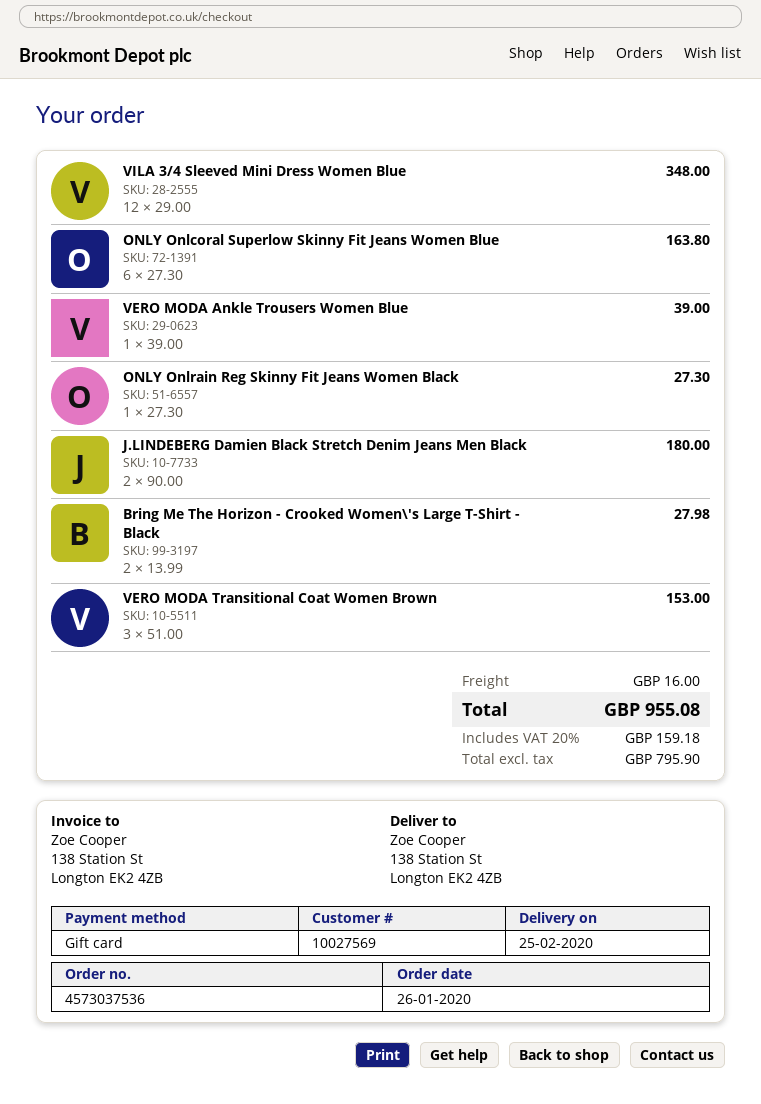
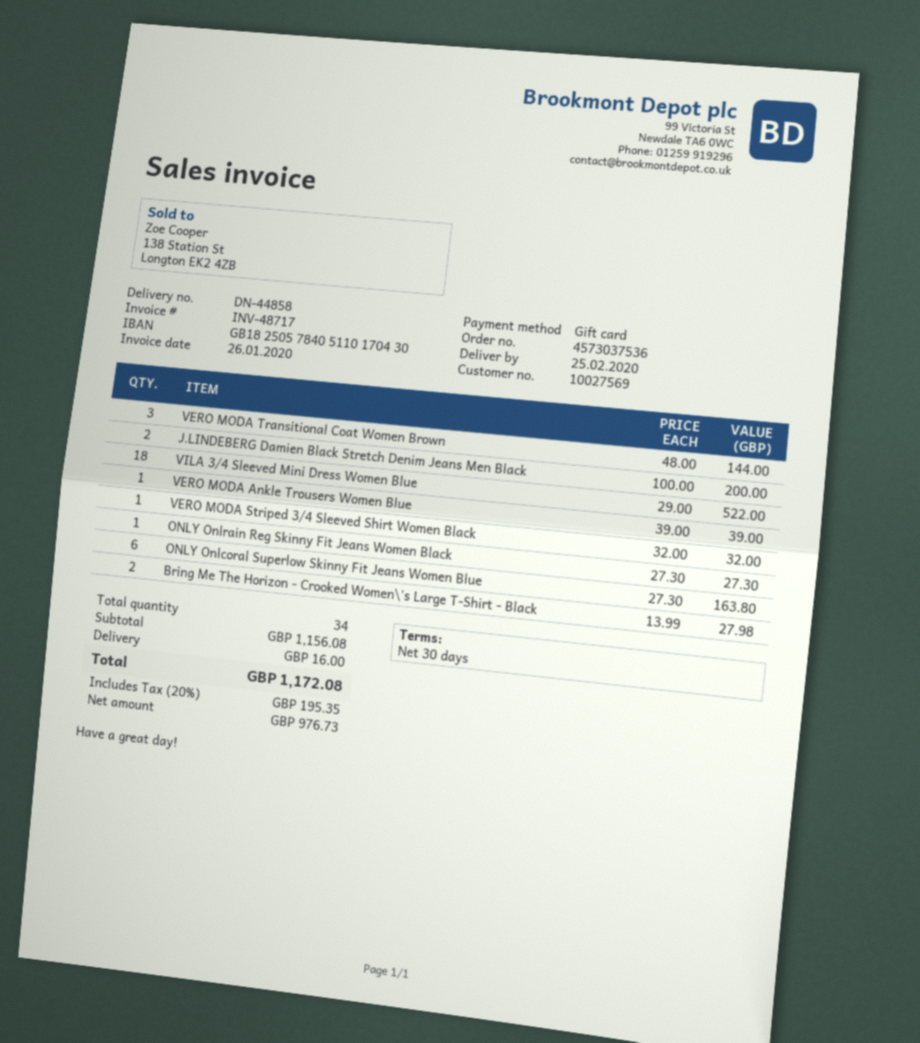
VILA 3/4 Sleeved Mini Dress Women Blue: 12 x 29.00 = 348.00 -> 18 x 29.00 = 522.00
J.LINDEBERG Damien Black Stretch Denim Jeans Men Black: 2 x 90.00 = 180.00 -> 2 x 100.00 = 200.00
VERO MODA Transitional Coat Women Brown: 3 x 51.00 = 153.00 -> 3 x 48.00 = 144.00
VERO MODA Striped 3/4 Sleeved Shirt Women Black: none -> 1 x 32.00 = 32.00
net: 795.90 -> 976.73
tax: 20% = 159.18 -> 20% = 195.35
total: 955.08 -> 1172.08

